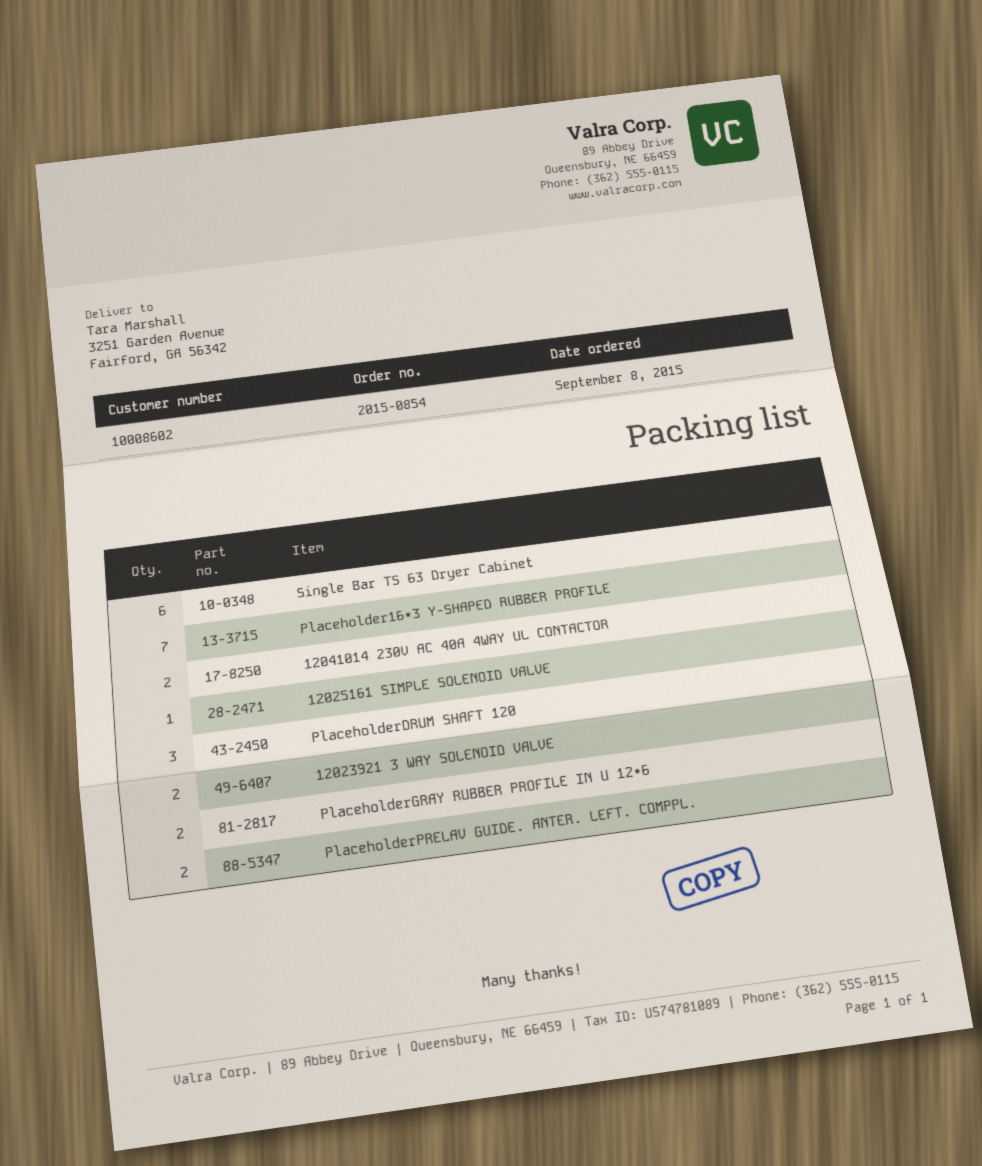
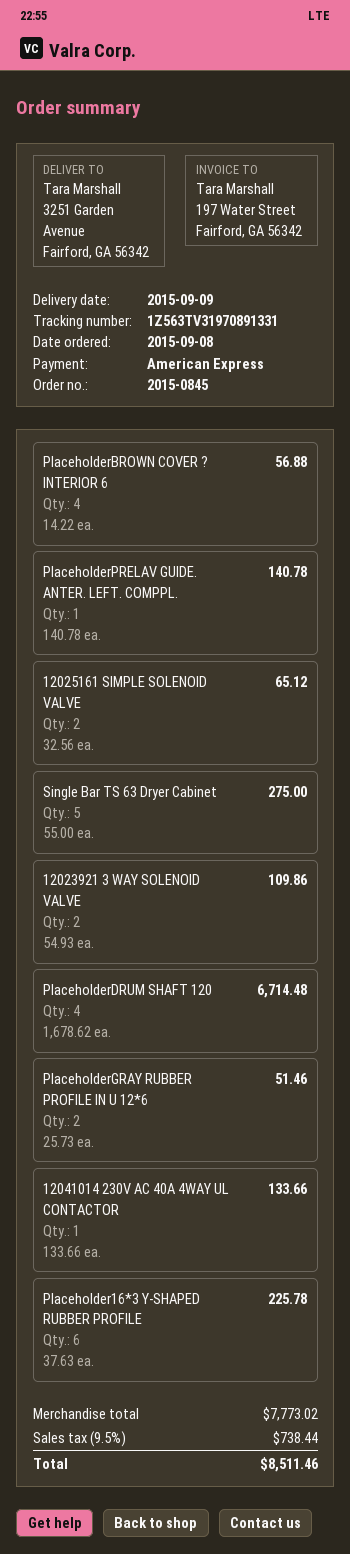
order number: 2015-0854 -> 2015-0845
Single Bar TS 63 Dryer Cabinet: 6 -> 5
Placeholder16*3 Y-SHAPED RUBBER PROFILE: 7 -> 6
12041014 230V AC 40A 4WAY UL CONTACTOR: 2 -> 1
12025161 SIMPLE SOLENOID VALVE: 1 -> 2
PlaceholderDRUM SHAFT 120: 3 -> 4
PlaceholderPRELAV GUIDE. ANTER. LEFT. COMPPL.: 2 -> 1
PlaceholderBROWN COVER ? INTERIOR 6: none -> 4

